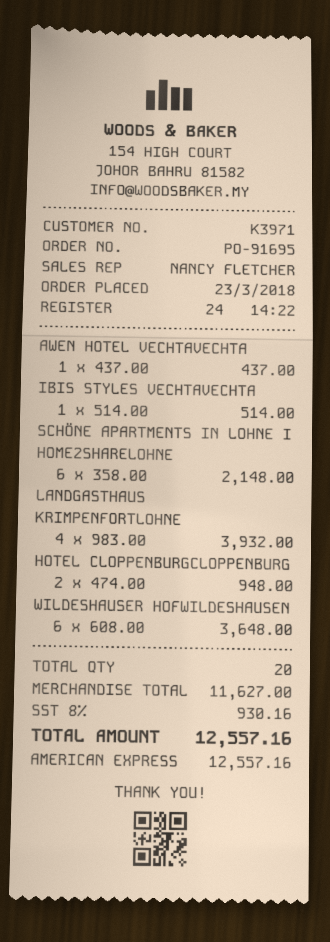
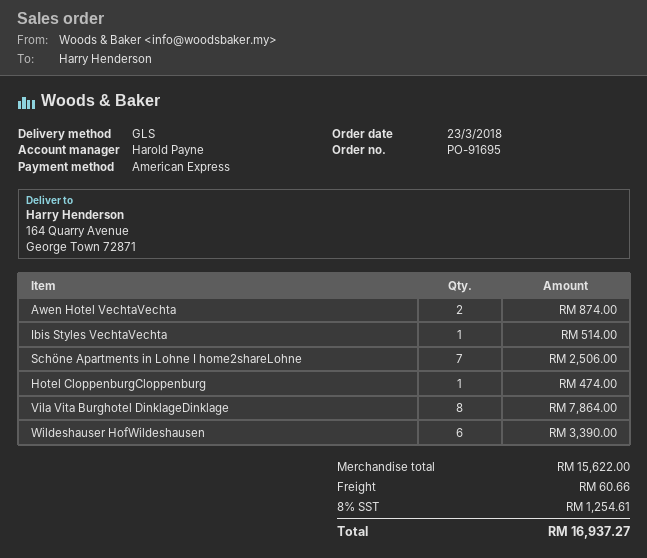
sales rep: NANCY FLETCHER -> Harold Payne
AWEN HOTEL VECHTAVECHTA: 1 for 437.00 -> 2 for 874.00
SCHÖNE APARTMENTS IN LOHNE I HOME2SHARELOHNE: 6 for 2148.00 -> 7 for 2506.00
LANDGASTHAUS KRIMPENFORTLOHNE: 4 for 3932.00 -> none
HOTEL CLOPPENBURGCLOPPENBURG: 2 for 948.00 -> 1 for 474.00
WILDESHAUSER HOFWILDESHAUSEN: 6 for 3648.00 -> 6 for 3390.00
Vila Vita Burghotel DinklageDinklage: none -> 8 for 7864.00
subtotal: 11627.00 -> 15622.00
shipping: none -> 60.66
tax: 8% = 930.16 -> 8% = 1254.61
total: 12557.16 -> 16937.27

